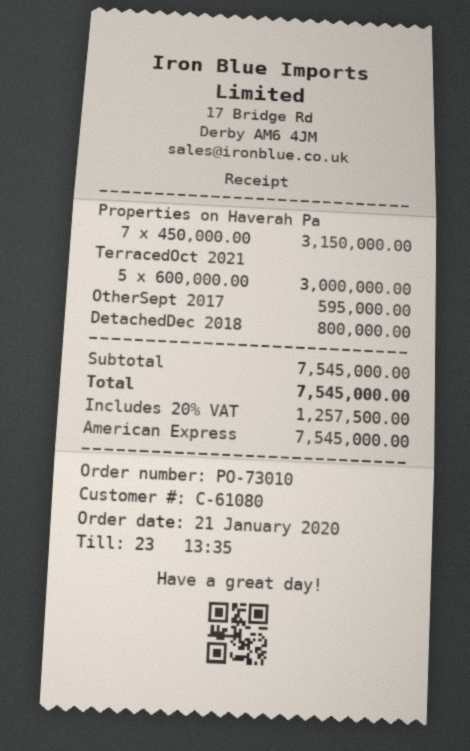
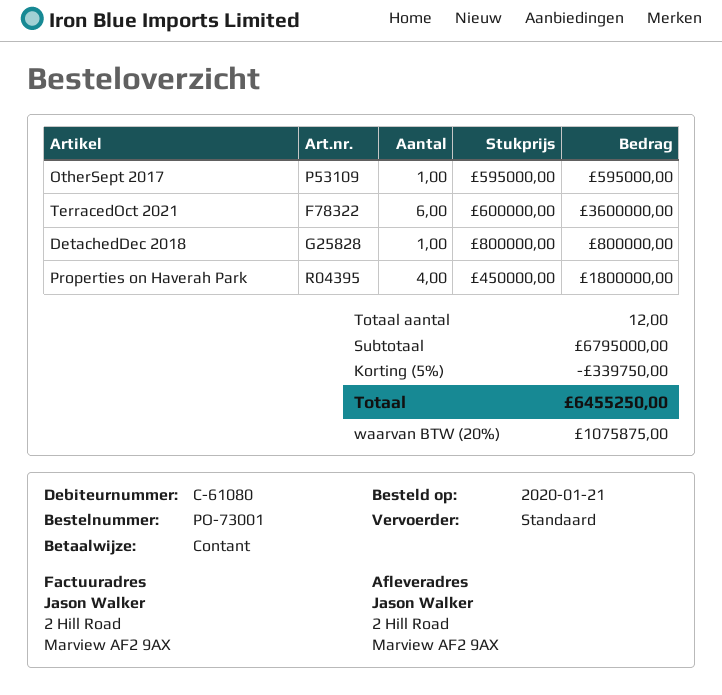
order number: PO-73010 -> PO-73001
payment method: American Express -> cash
Properties on Haverah Pa: 7 x 450000.00 = 3150000.00 -> 4 x 450000.00 = 1800000.00
TerracedOct 2021: 5 x 600000.00 = 3000000.00 -> 6 x 600000.00 = 3600000.00
subtotal: 7545000.00 -> 6795000.00
discount: none -> 5% = 339750.00
tax: 20% = 1257500.00 -> 20% = 1075875.00
total: 7545000.00 -> 6455250.00

